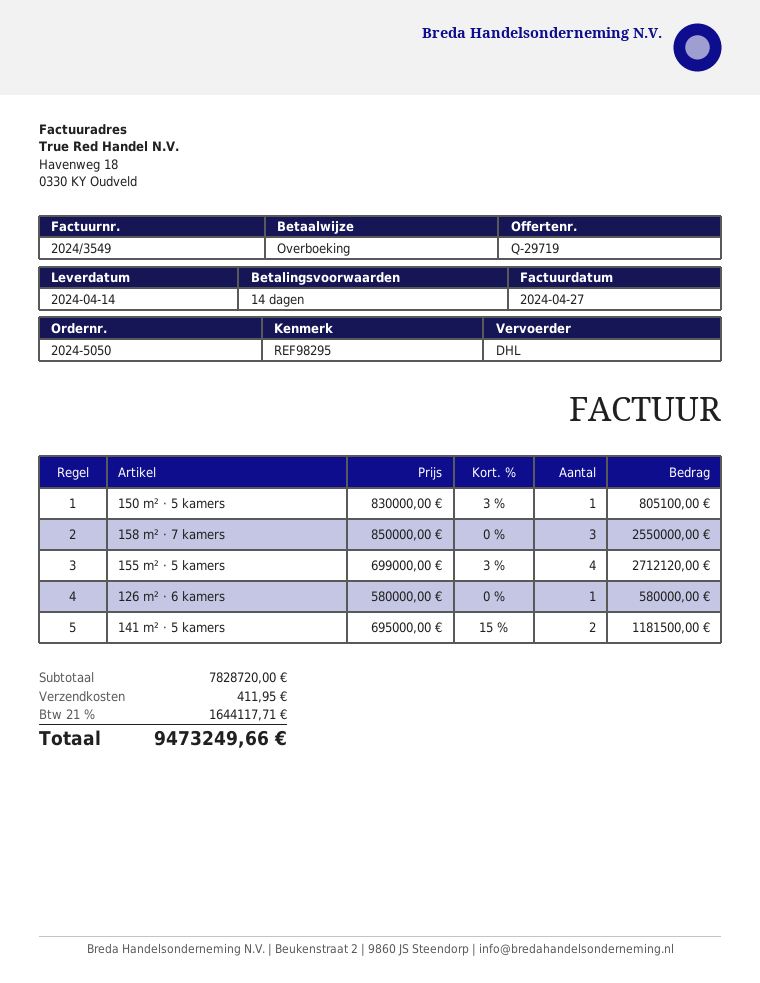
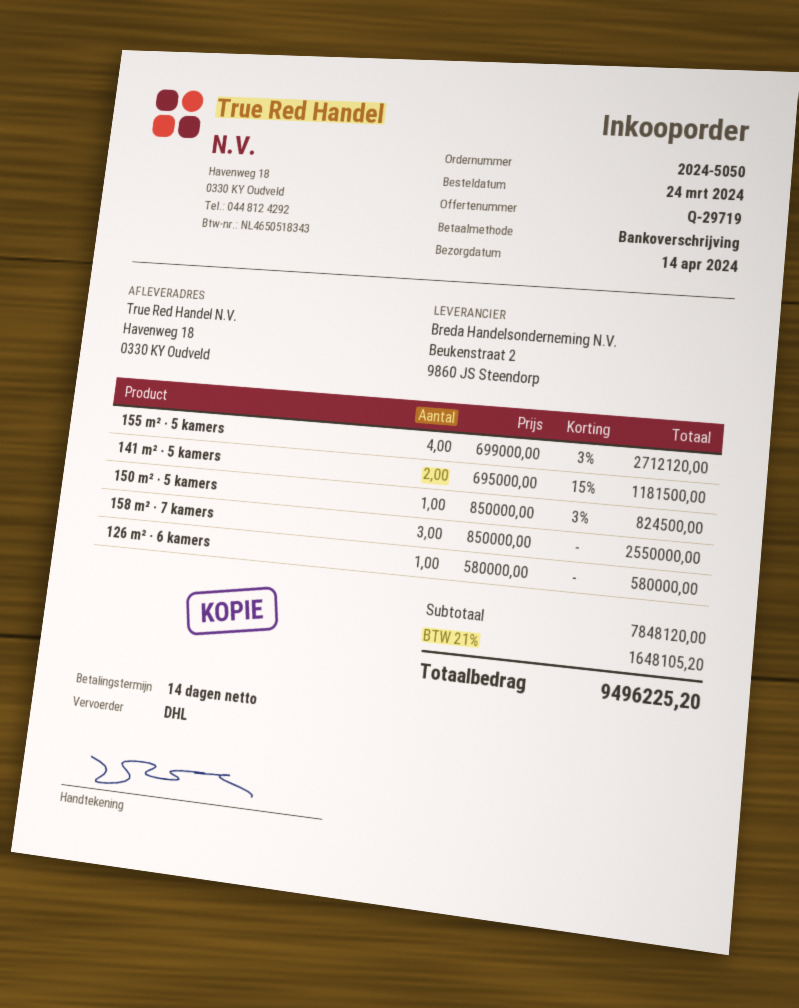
150 m² · 5 kamers: 1 x 830000.00 - 3% = 805100.00 -> 1 x 850000.00 - 3% = 824500.00
subtotal: 7828720.00 -> 7848120.00
shipping: 411.95 -> none
tax: 21% = 1644117.71 -> 21% = 1648105.20
total: 9473249.66 -> 9496225.20

